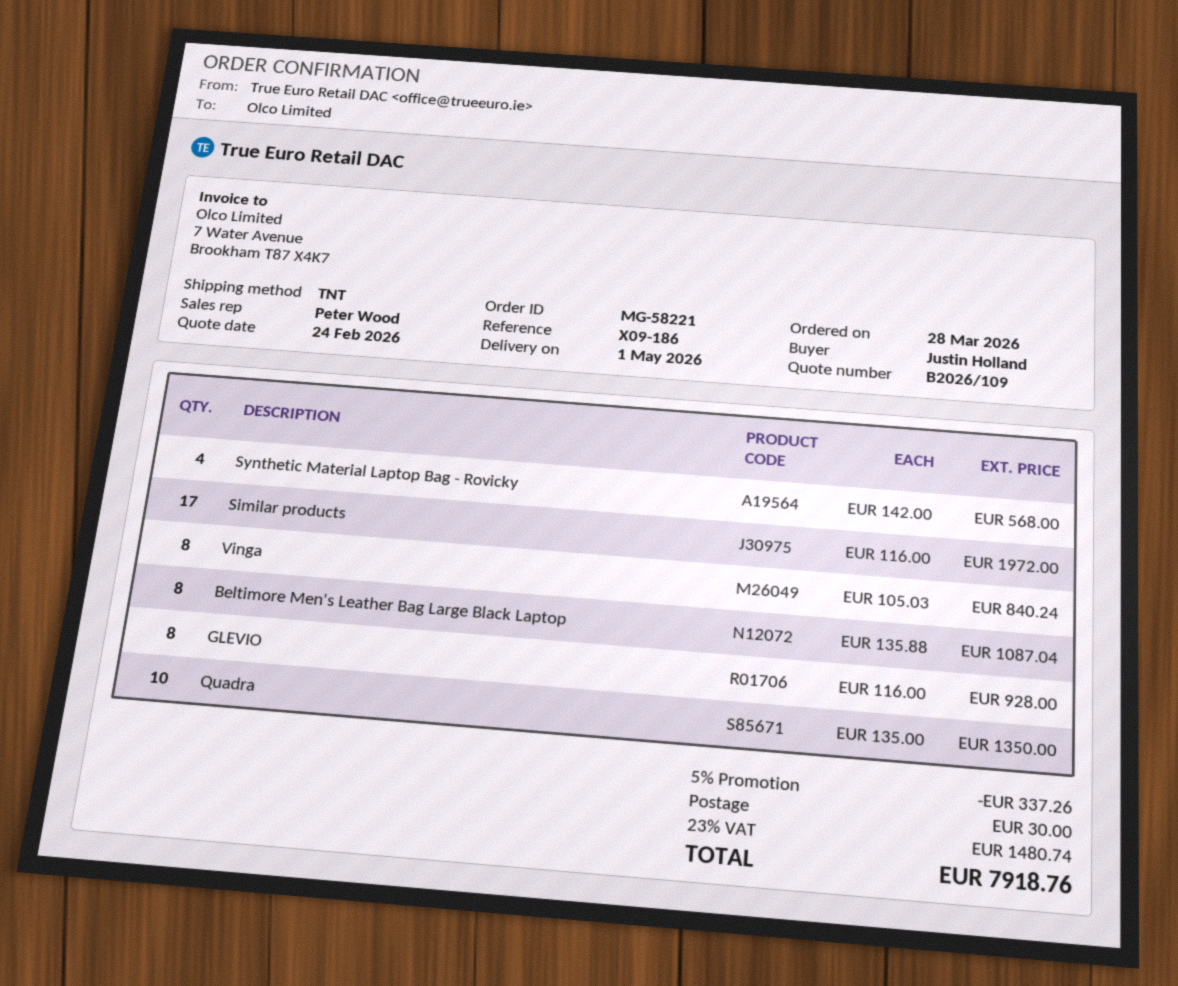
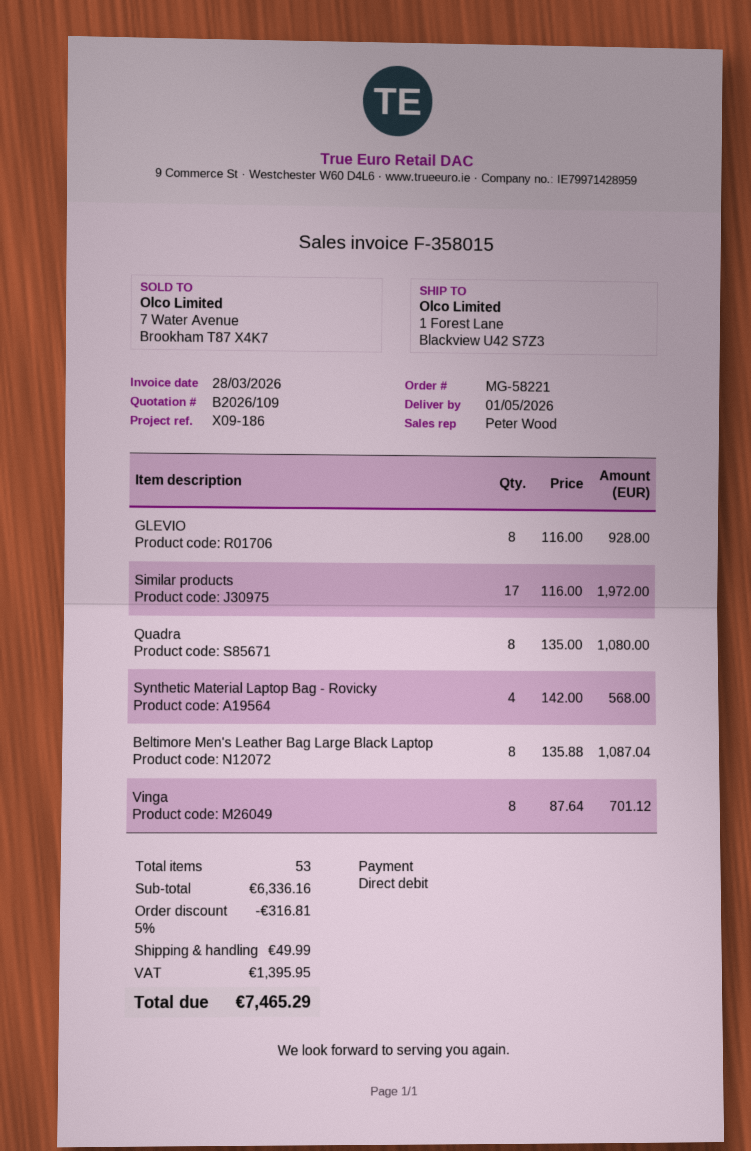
Vinga: 8 x 105.03 = 840.24 -> 8 x 87.64 = 701.12
Quadra: 10 x 135.00 = 1350.00 -> 8 x 135.00 = 1080.00
discount: 5% = 337.26 -> 5% = 316.81
shipping: 30.00 -> 49.99
tax: 1480.74 -> 1395.95
total: 7918.76 -> 7465.29

